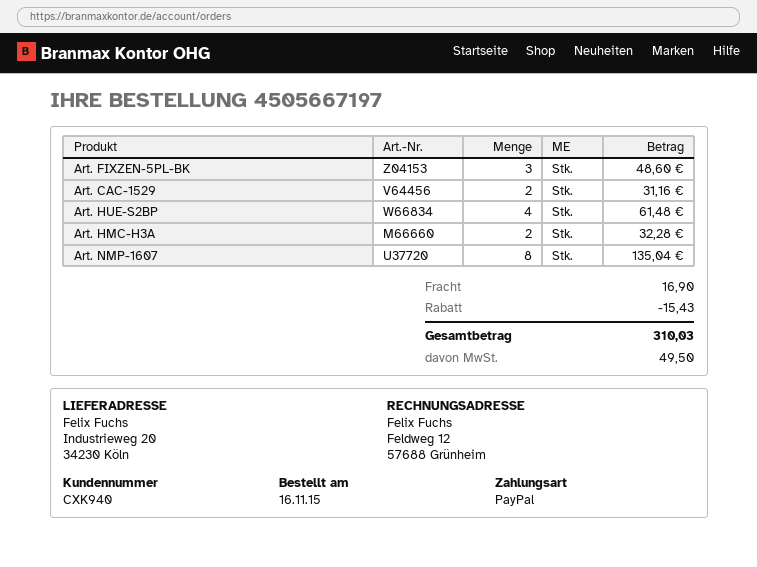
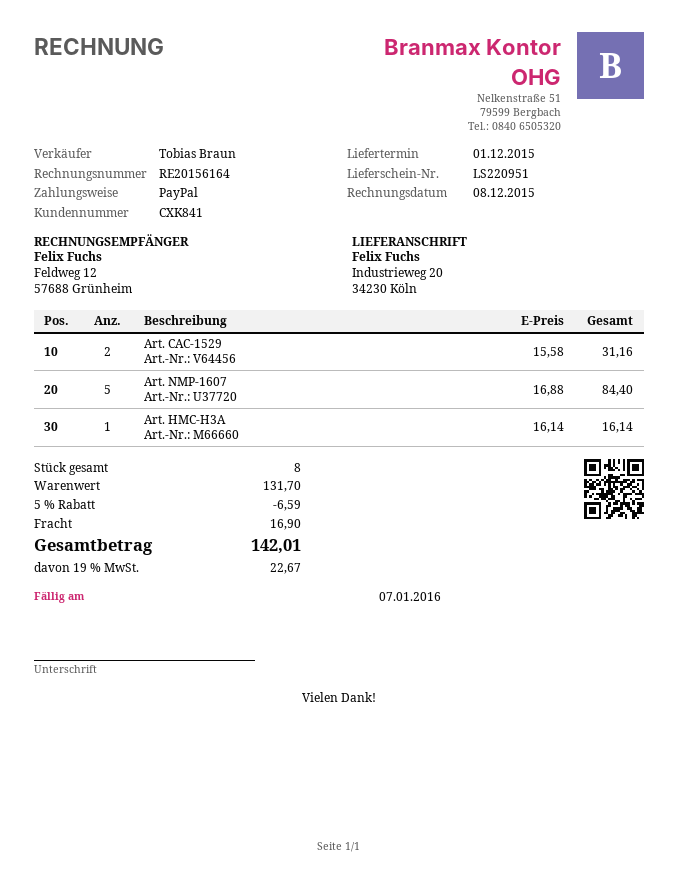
customer number: CXK940 -> CXK841
Art. FIXZEN-5PL-BK: 3 for 48.60 -> none
Art. HUE-S2BP: 4 for 61.48 -> none
Art. HMC-H3A: 2 for 32.28 -> 1 for 16.14
Art. NMP-1607: 8 for 135.04 -> 5 for 84.40
discount: 15.43 -> 6.59
tax: 49.50 -> 22.67
total: 310.03 -> 142.01

